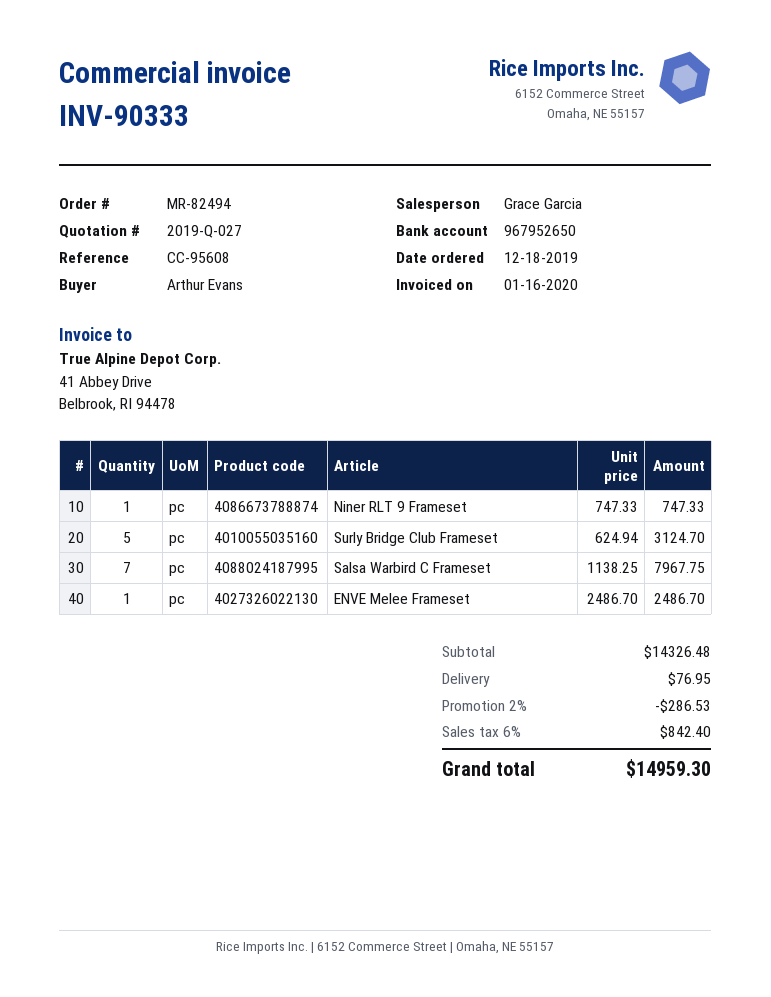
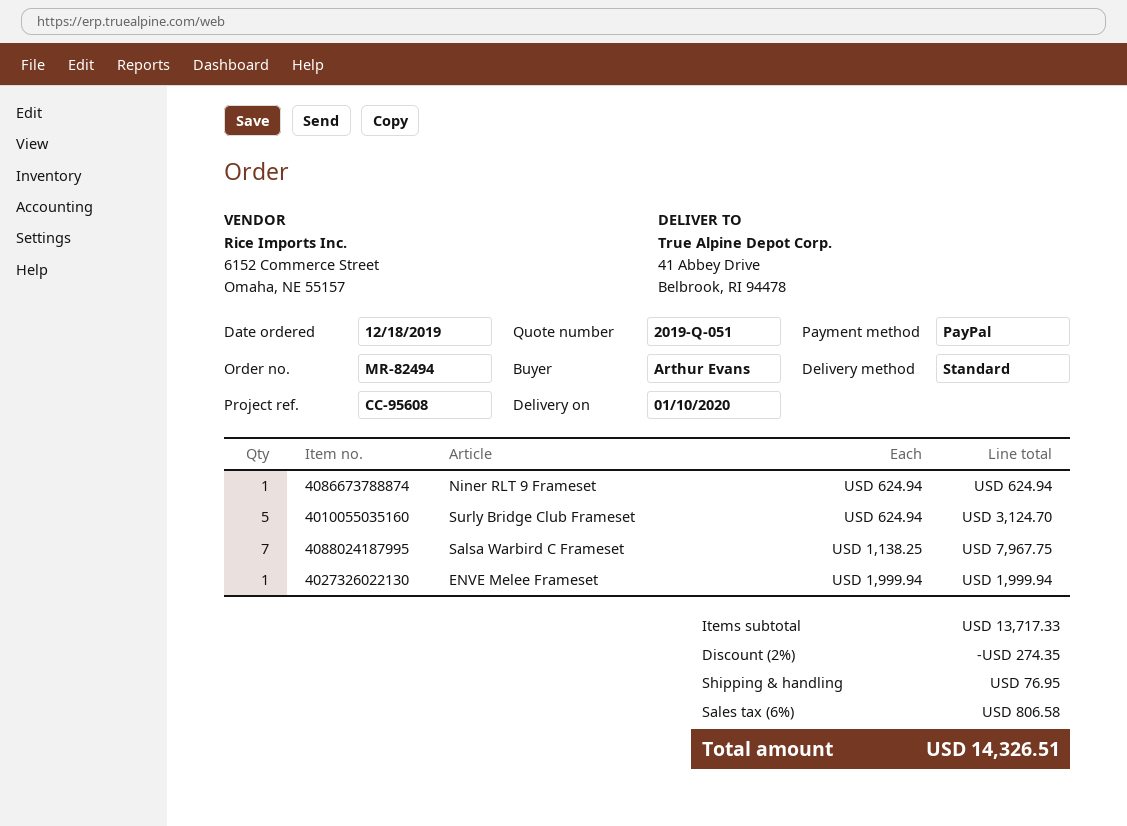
quote number: 2019-Q-027 -> 2019-Q-051
Niner RLT 9 Frameset: 1 x 747.33 = 747.33 -> 1 x 624.94 = 624.94
ENVE Melee Frameset: 1 x 2486.70 = 2486.70 -> 1 x 1999.94 = 1999.94
subtotal: 14326.48 -> 13717.33
discount: 2% = 286.53 -> 2% = 274.35
tax: 6% = 842.40 -> 6% = 806.58
total: 14959.30 -> 14326.51

